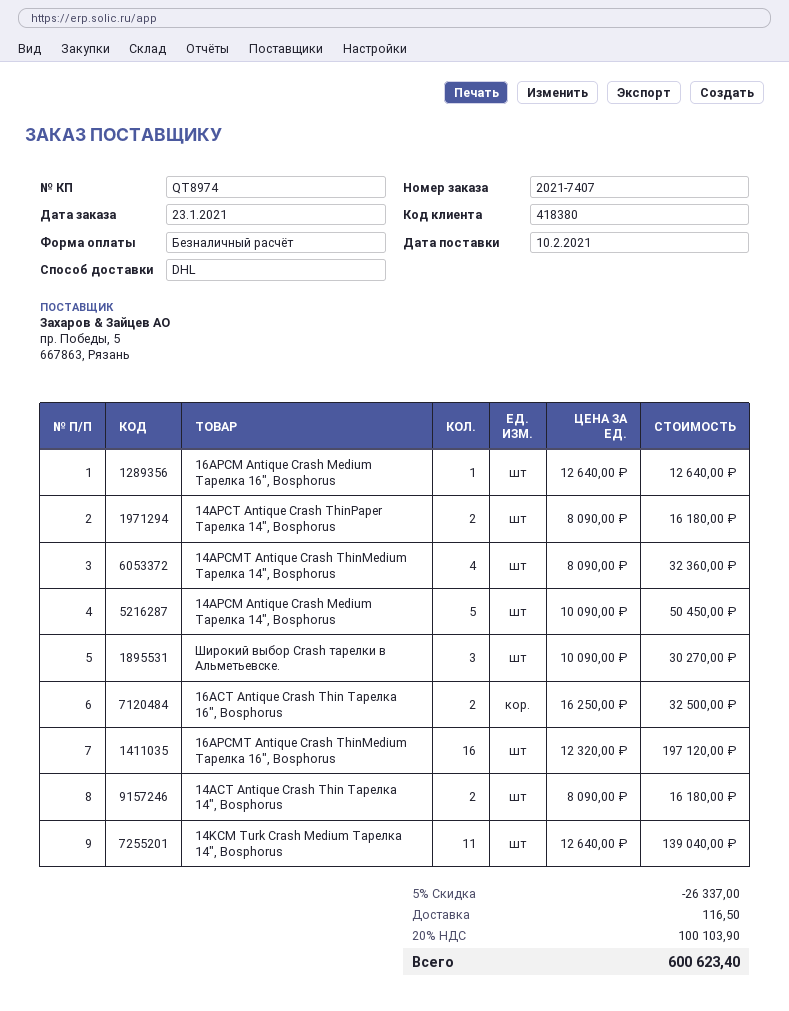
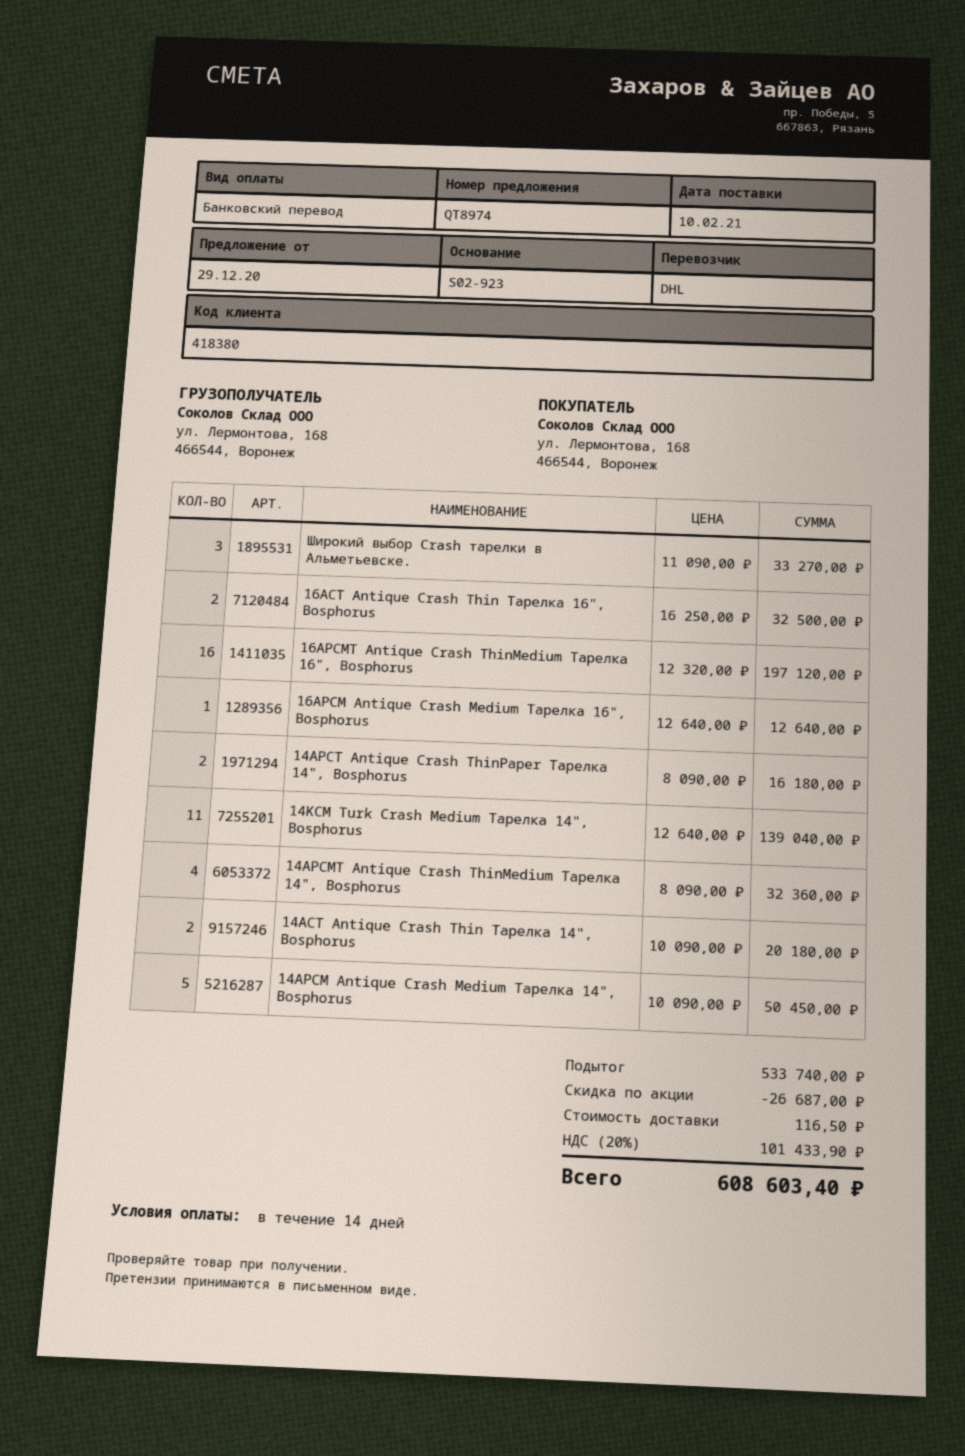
Широкий выбор Crash тарелки в Альметьевске.: 3 x 10090.00 = 30270.00 -> 3 x 11090.00 = 33270.00
14ACT Antique Crash Thin Тарелка 14", Bosphorus: 2 x 8090.00 = 16180.00 -> 2 x 10090.00 = 20180.00
discount: 26337.00 -> 26687.00
tax: 20% = 100103.90 -> 20% = 101433.90
total: 600623.40 -> 608603.40

